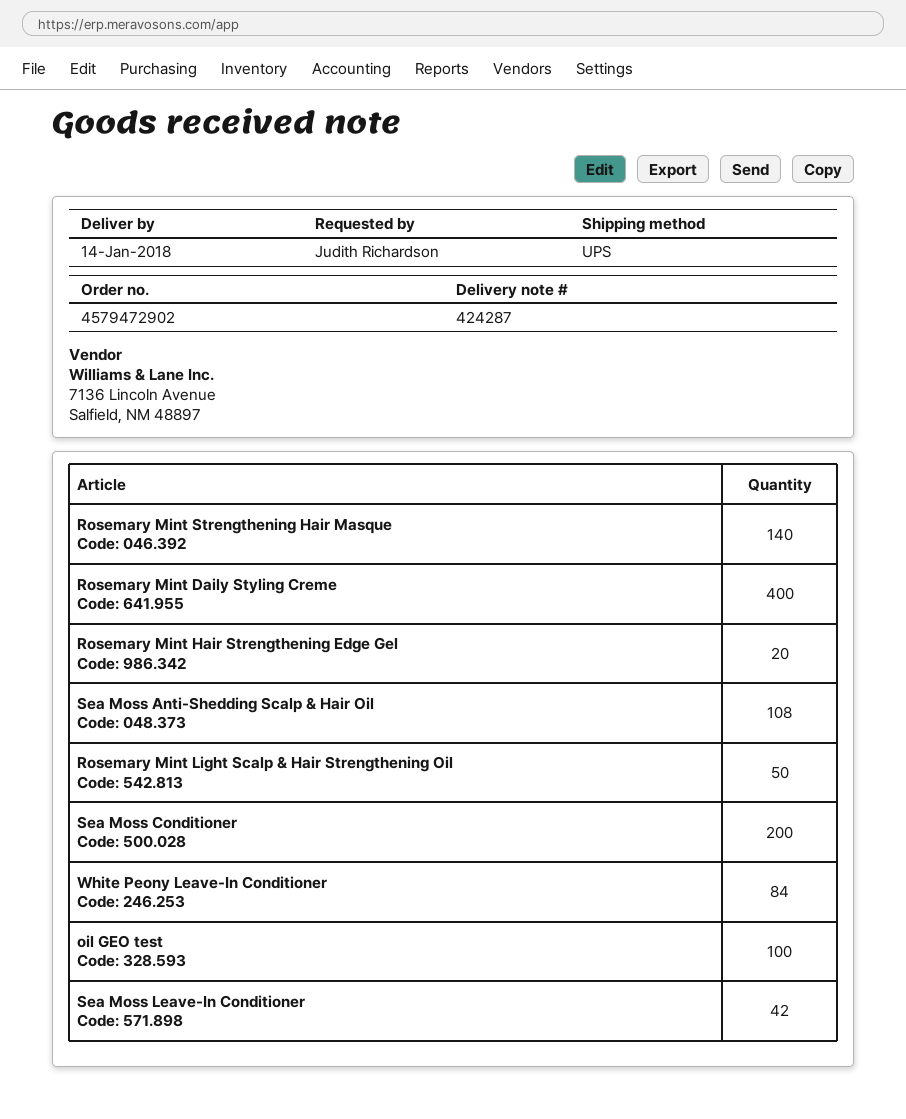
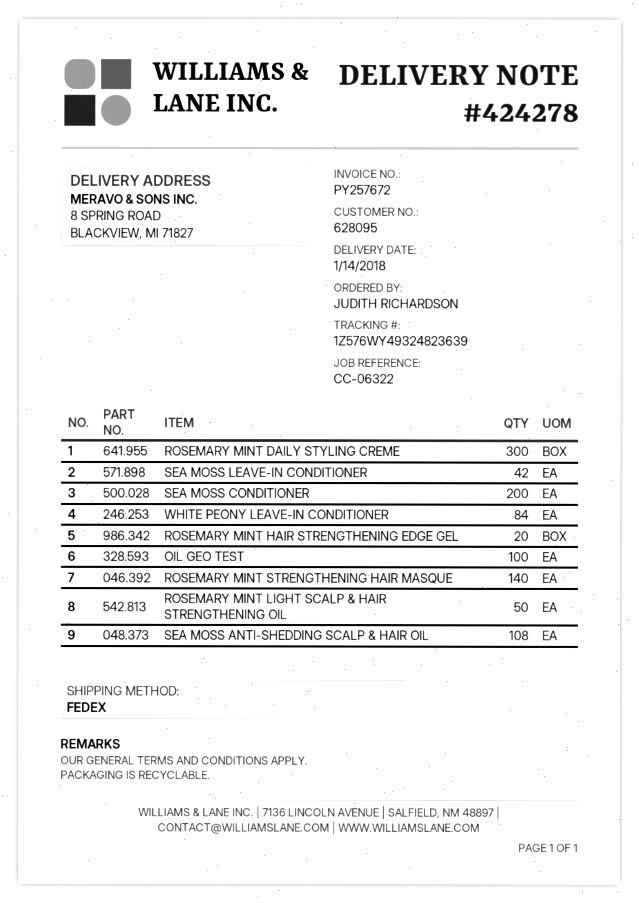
delivery note number: 424287 -> 424278
shipping method: UPS -> FedEx
Rosemary Mint Daily Styling Creme: 400 -> 300

